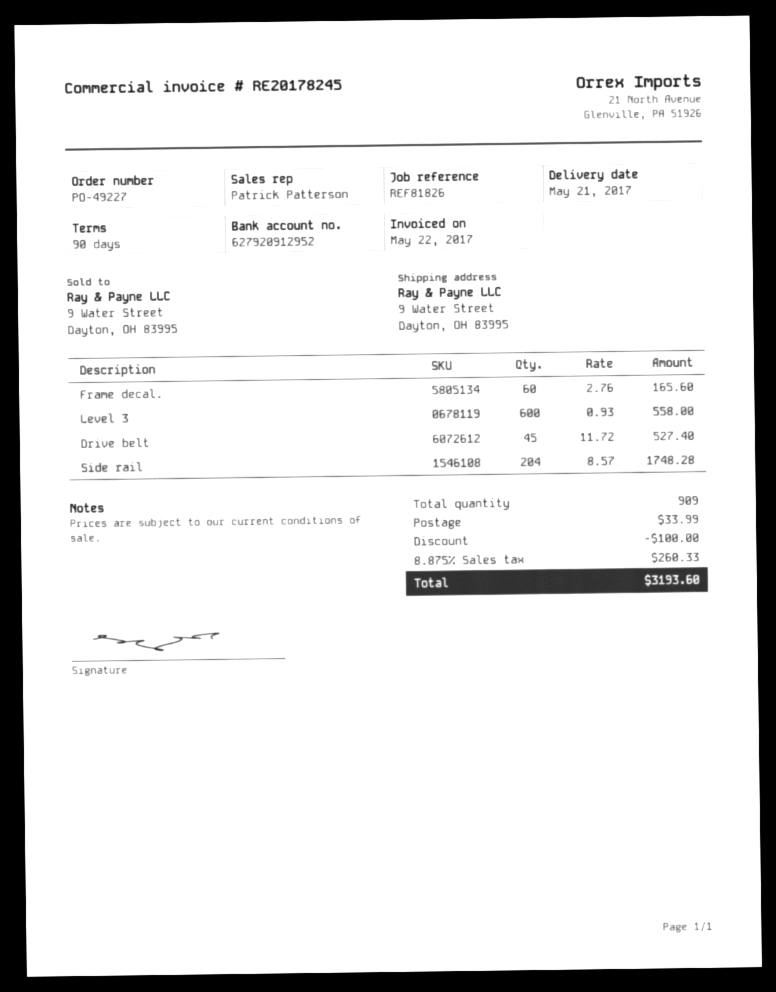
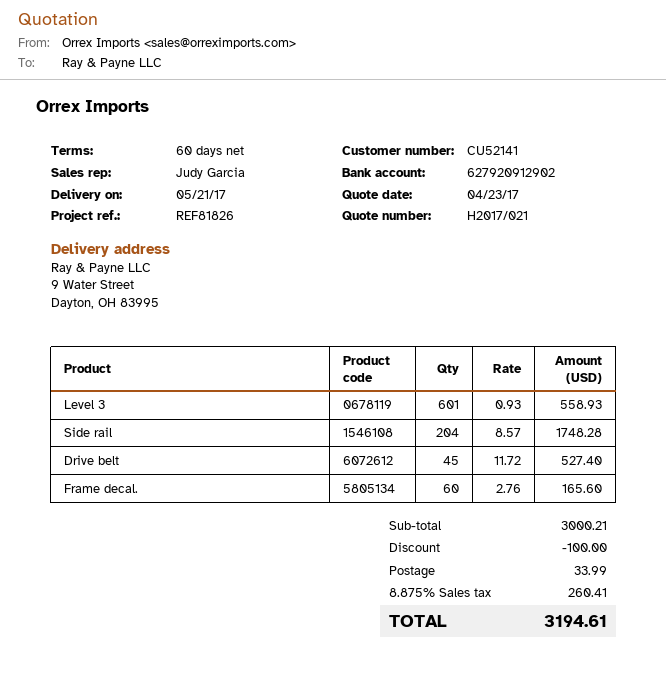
payment terms: 90 days -> 60 days
sales rep: Patrick Patterson -> Judy Garcia
bank account: 627920912952 -> 627920912902
Level 3: 600 x 0.93 = 558.00 -> 601 x 0.93 = 558.93
tax: 8.875% = 260.33 -> 8.875% = 260.41
total: 3193.60 -> 3194.61

